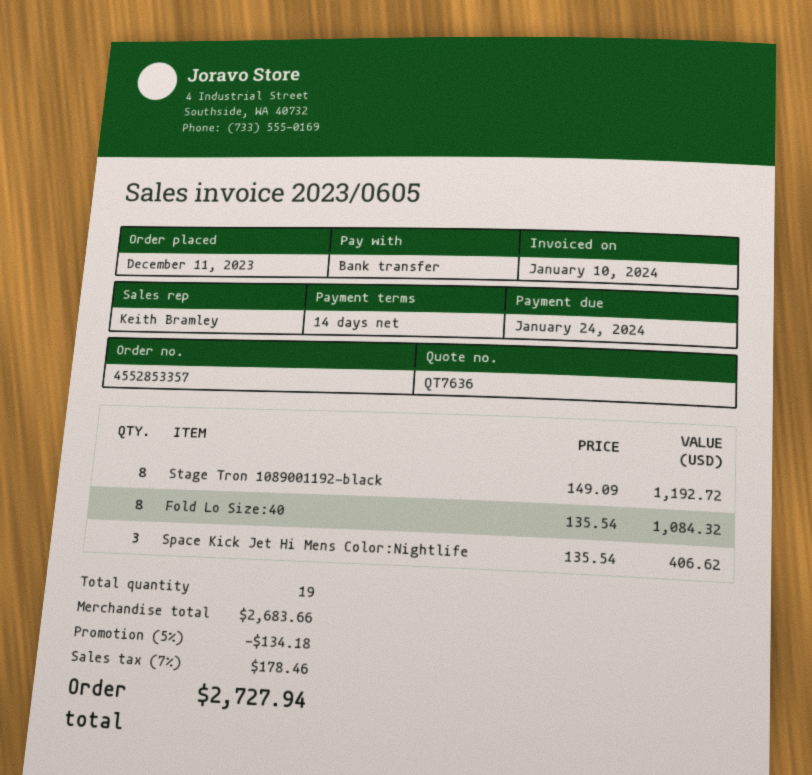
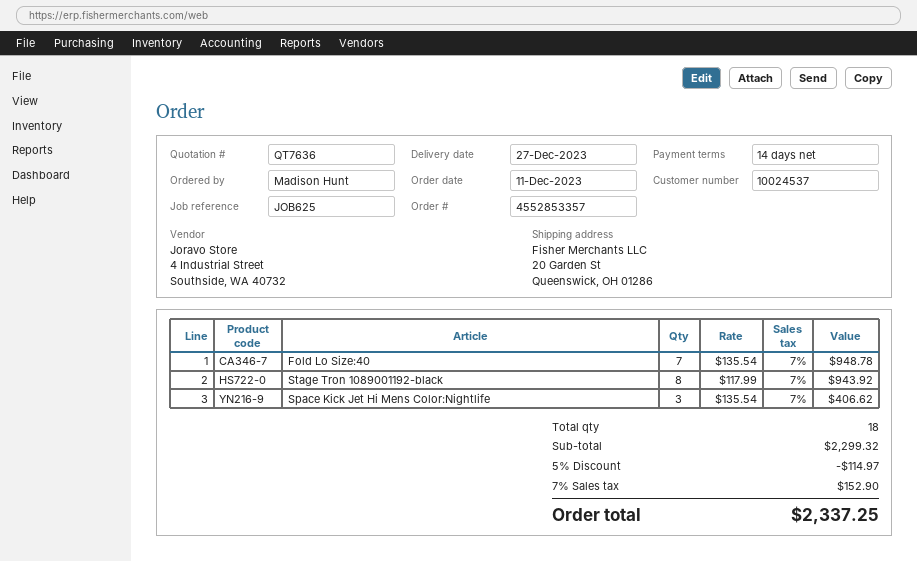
Stage Tron 1089001192-black: 8 x 149.09 = 1192.72 -> 8 x 117.99 = 943.92
Fold Lo Size:40: 8 x 135.54 = 1084.32 -> 7 x 135.54 = 948.78
total quantity: 19 -> 18
subtotal: 2683.66 -> 2299.32
discount: 5% = 134.18 -> 5% = 114.97
tax: 7% = 178.46 -> 7% = 152.90
total: 2727.94 -> 2337.25

